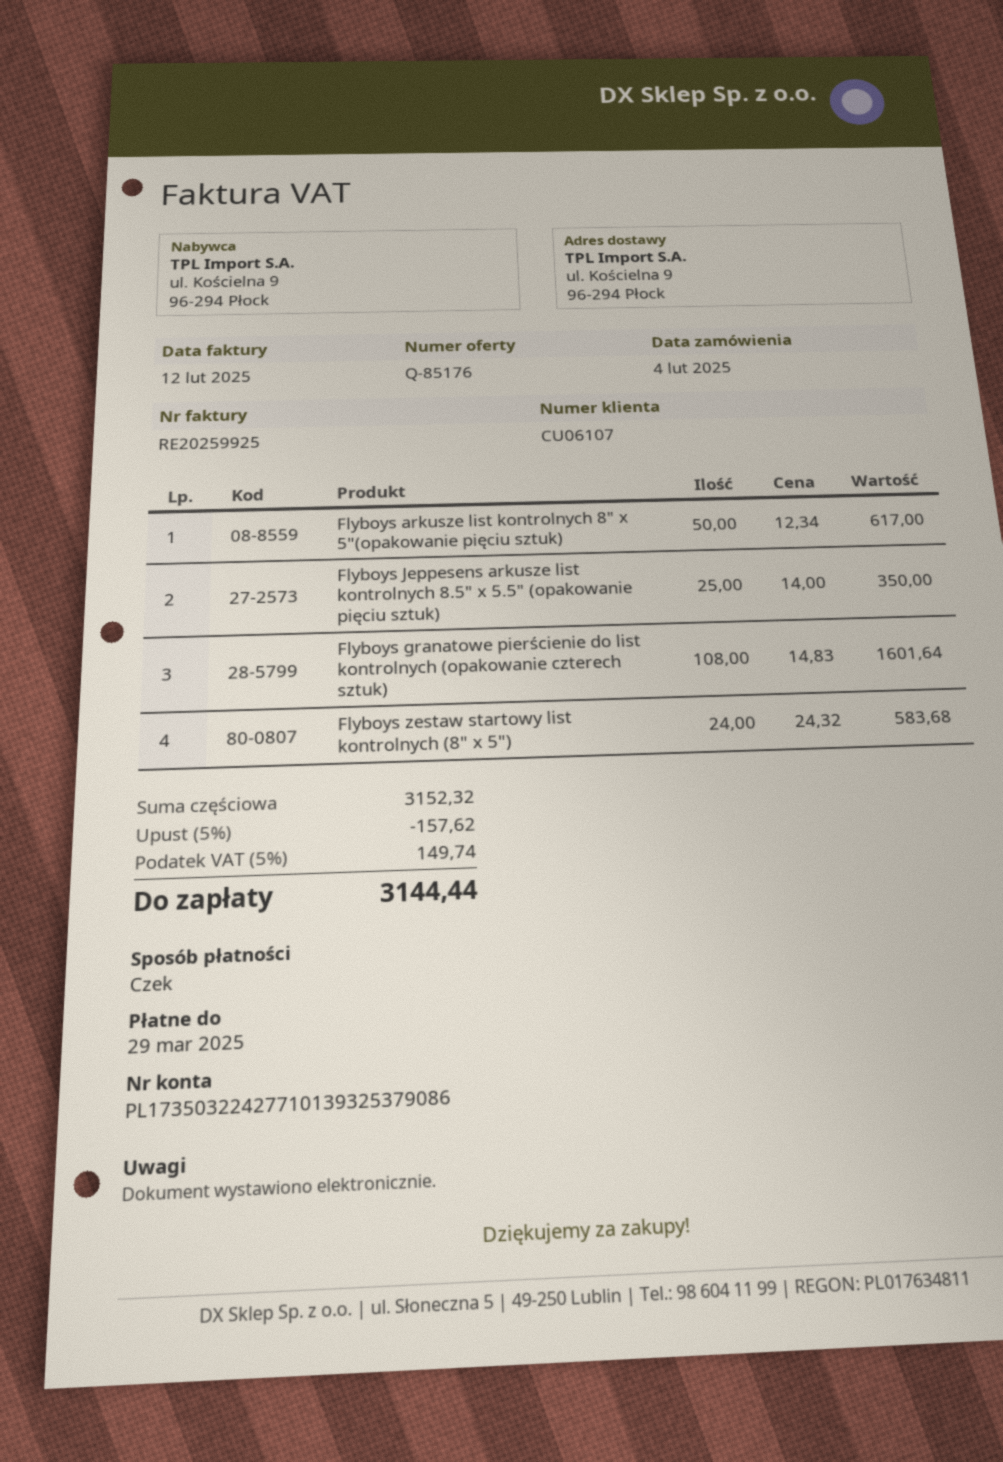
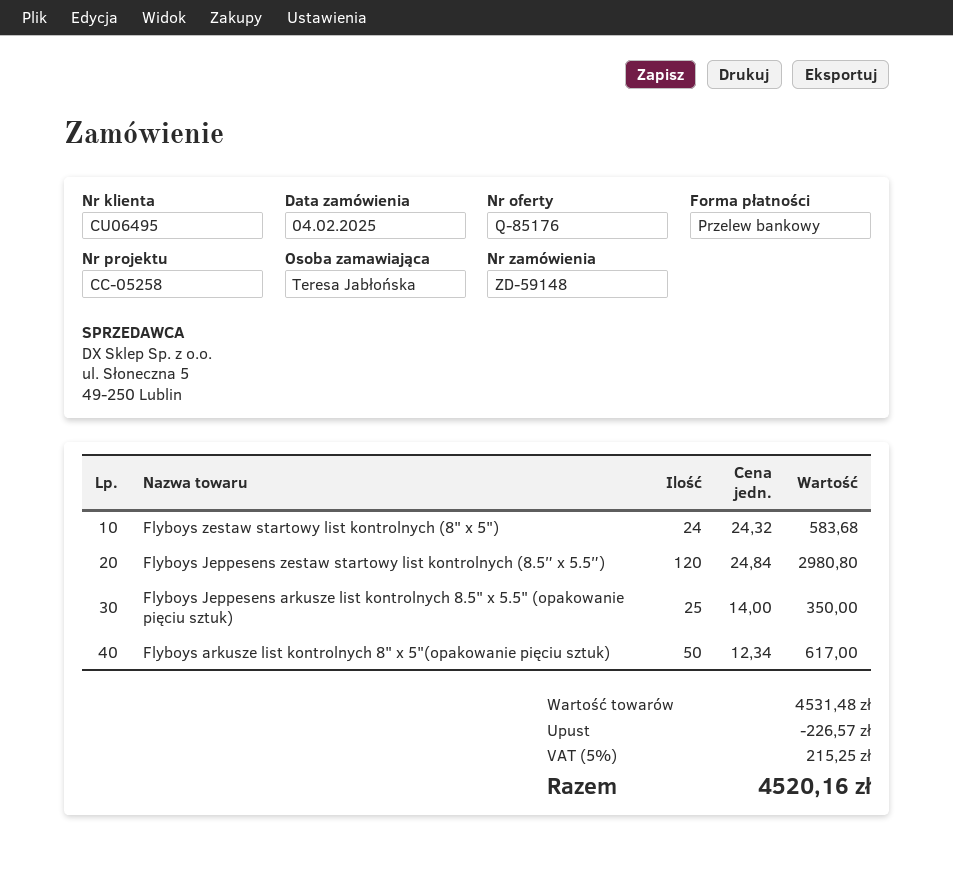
customer number: CU06107 -> CU06495
payment method: cheque -> bank transfer
Flyboys granatowe pierścienie do list kontrolnych (opakowanie czterech sztuk): 108 x 14.83 = 1601.64 -> none
Flyboys Jeppesens zestaw startowy list kontrolnych (8.5″ x 5.5″): none -> 120 x 24.84 = 2980.80
subtotal: 3152.32 -> 4531.48
discount: 157.62 -> 226.57
tax: 5% = 149.74 -> 5% = 215.25
total: 3144.44 -> 4520.16

